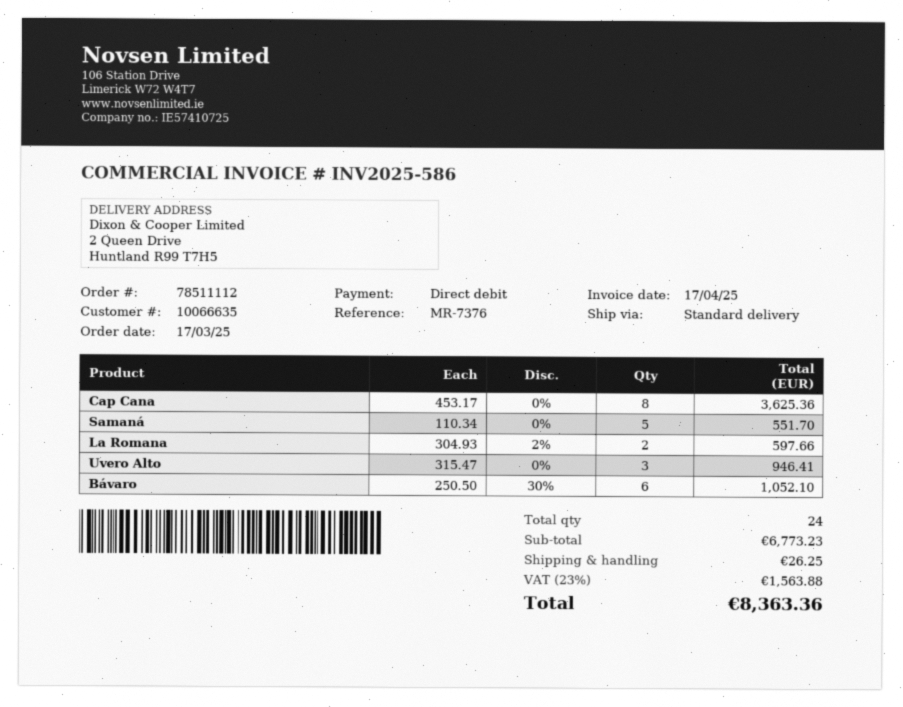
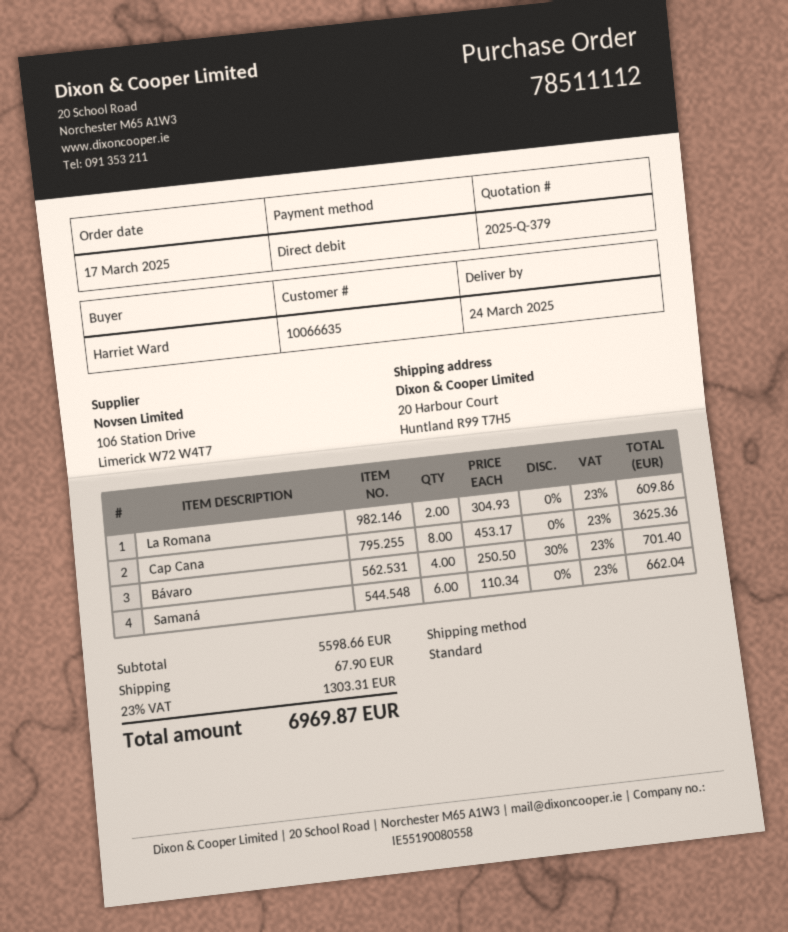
ship to: 2 Queen Drive, Huntland R99 T7H5 -> 20 Harbour Court, Huntland R99 T7H5
Samaná: 5 x 110.34 = 551.70 -> 6 x 110.34 = 662.04
La Romana: 2 x 304.93 - 2% = 597.66 -> 2 x 304.93 = 609.86
Uvero Alto: 3 x 315.47 = 946.41 -> none
Bávaro: 6 x 250.50 - 30% = 1052.10 -> 4 x 250.50 - 30% = 701.40
subtotal: 6773.23 -> 5598.66
shipping: 26.25 -> 67.90
tax: 23% = 1563.88 -> 23% = 1303.31
total: 8363.36 -> 6969.87

